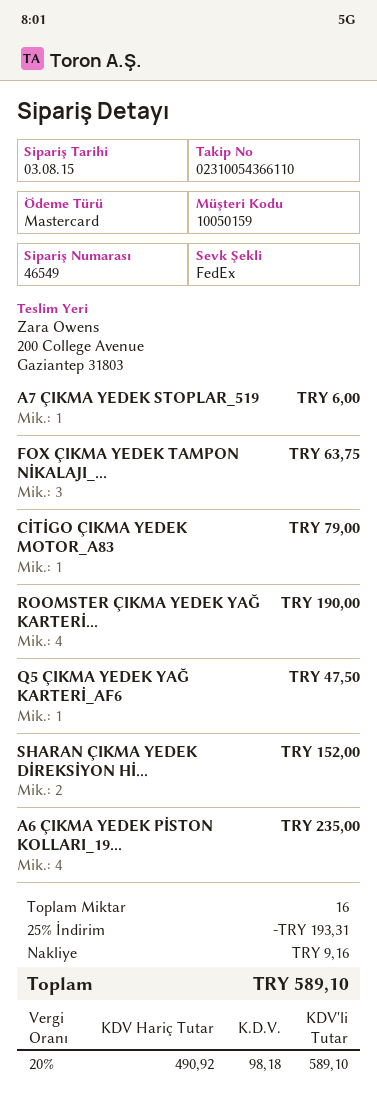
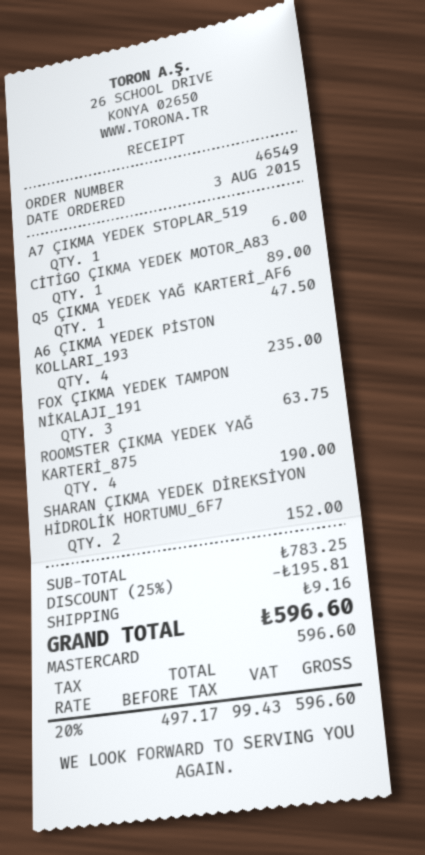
CİTİGO ÇIKMA YEDEK MOTOR_A83: 1 for 79.00 -> 1 for 89.00
discount: 25% = 193.31 -> 25% = 195.81
net: 490.92 -> 497.17
tax: 20% = 98.18 -> 20% = 99.43
total: 589.10 -> 596.60

